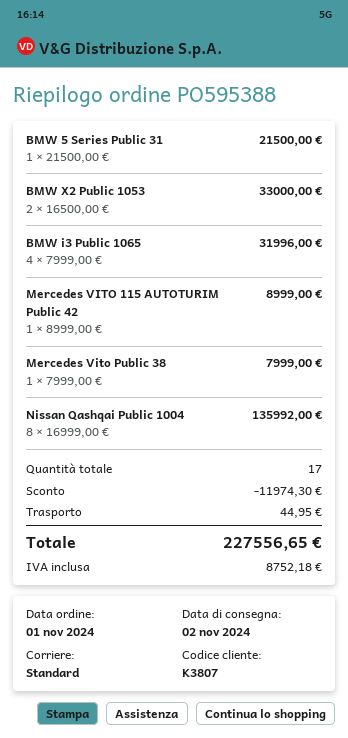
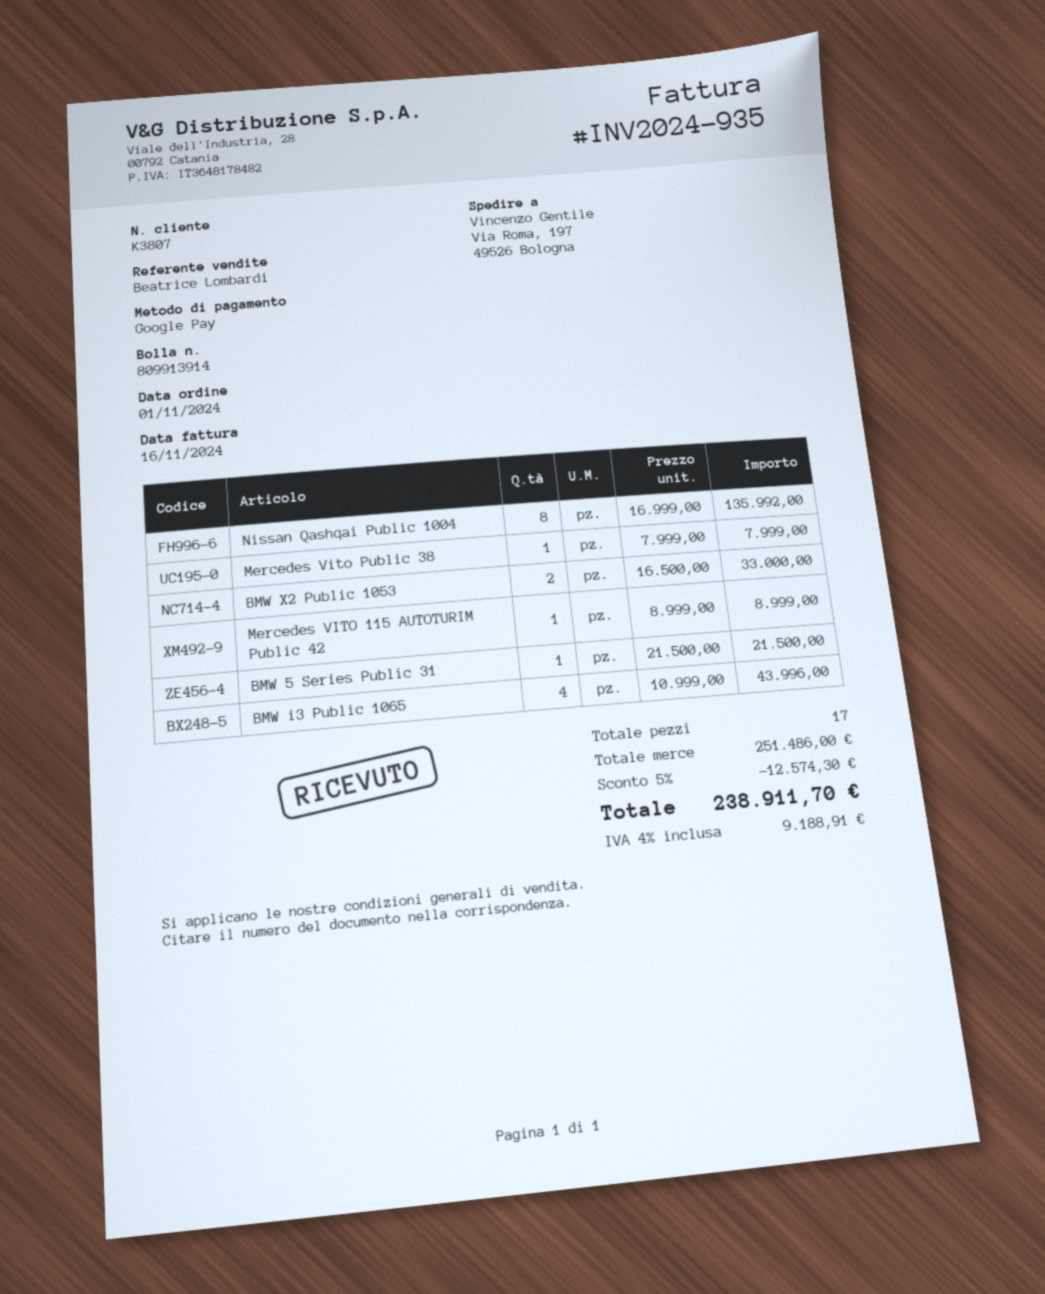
BMW i3 Public 1065: 4 x 7999.00 = 31996.00 -> 4 x 10999.00 = 43996.00
discount: 11974.30 -> 12574.30
shipping: 44.95 -> none
tax: 8752.18 -> 9188.91
total: 227556.65 -> 238911.70

